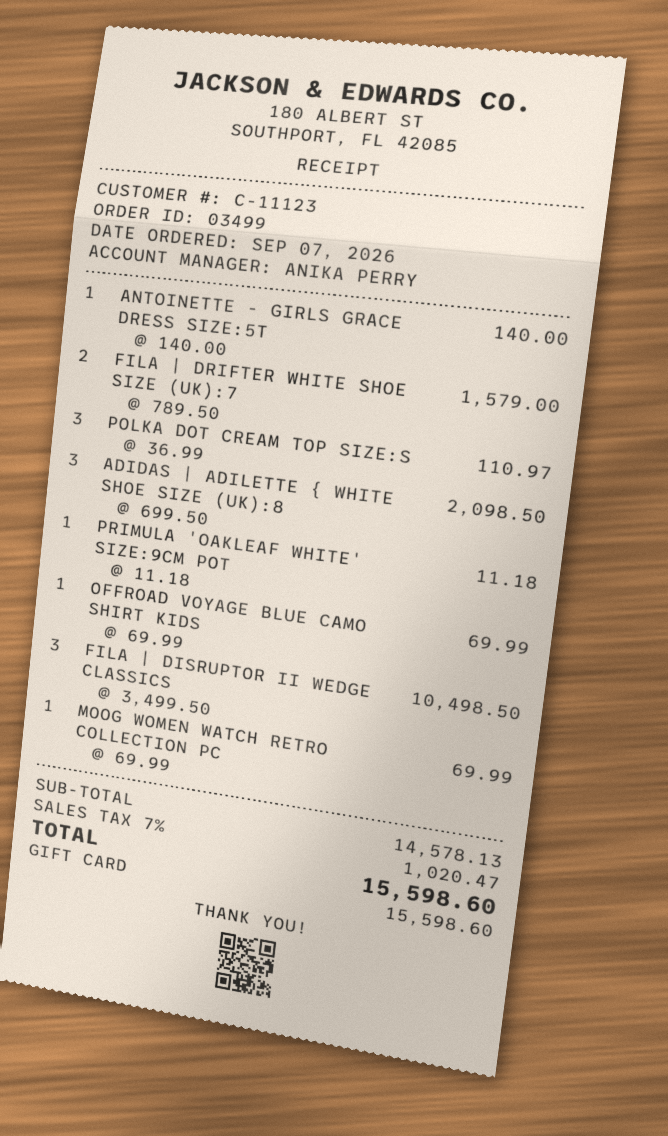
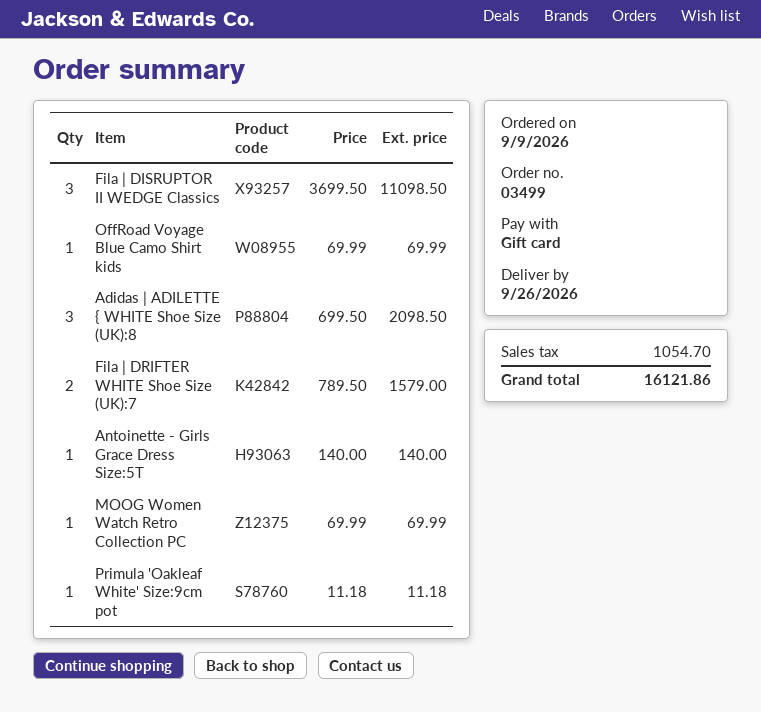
order date: 2026-09-07 -> 2026-09-09
POLKA DOT CREAM TOP SIZE:S: 3 x 36.99 = 110.97 -> none
FILA | DISRUPTOR II WEDGE CLASSICS: 3 x 3499.50 = 10498.50 -> 3 x 3699.50 = 11098.50
tax: 1020.47 -> 1054.70
total: 15598.60 -> 16121.86

